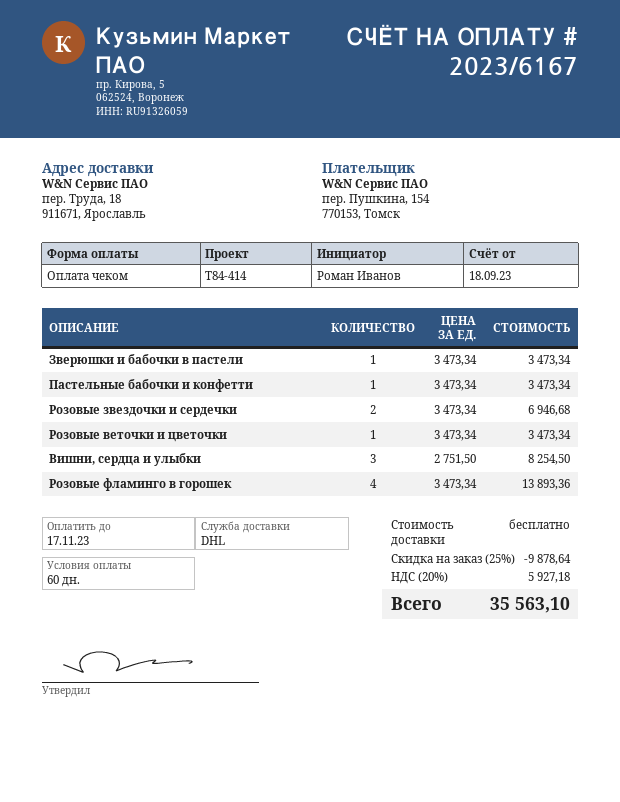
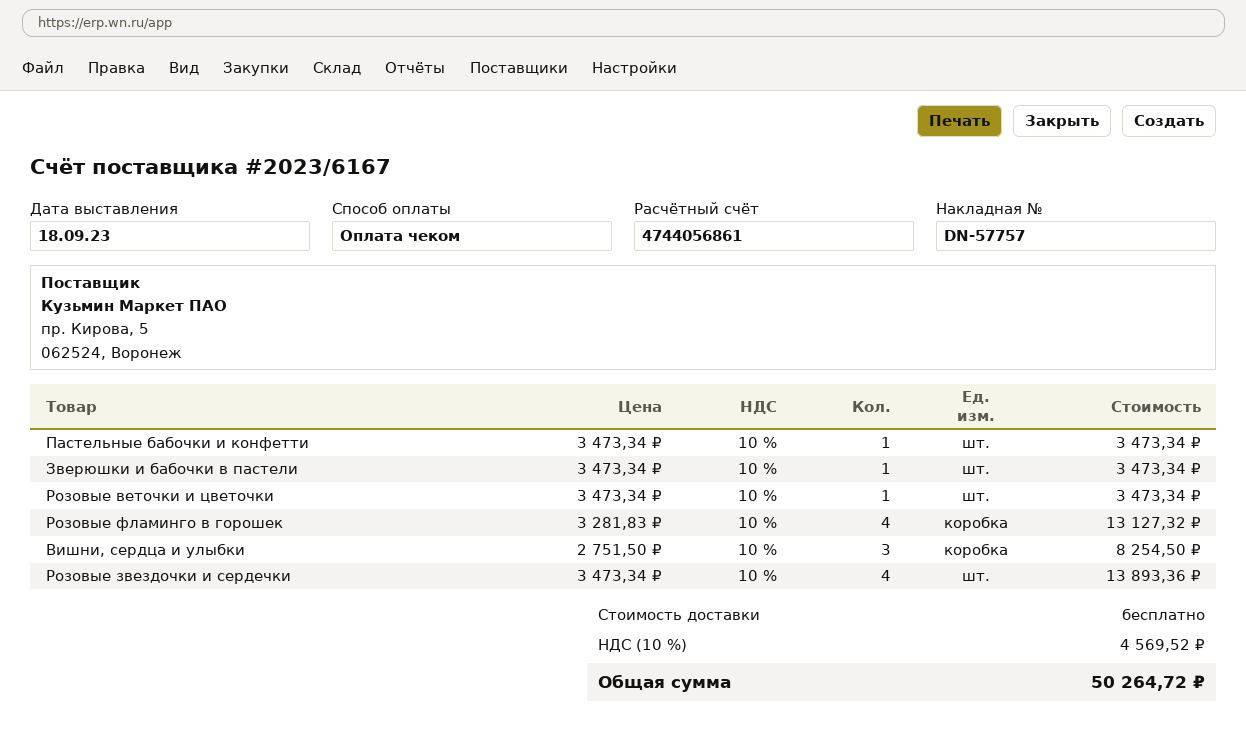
Розовые звездочки и сердечки: 2 x 3473.34 = 6946.68 -> 4 x 3473.34 = 13893.36
Розовые фламинго в горошек: 4 x 3473.34 = 13893.36 -> 4 x 3281.83 = 13127.32
discount: 25% = 9878.64 -> none
tax: 20% = 5927.18 -> 10% = 4569.52
total: 35563.10 -> 50264.72

